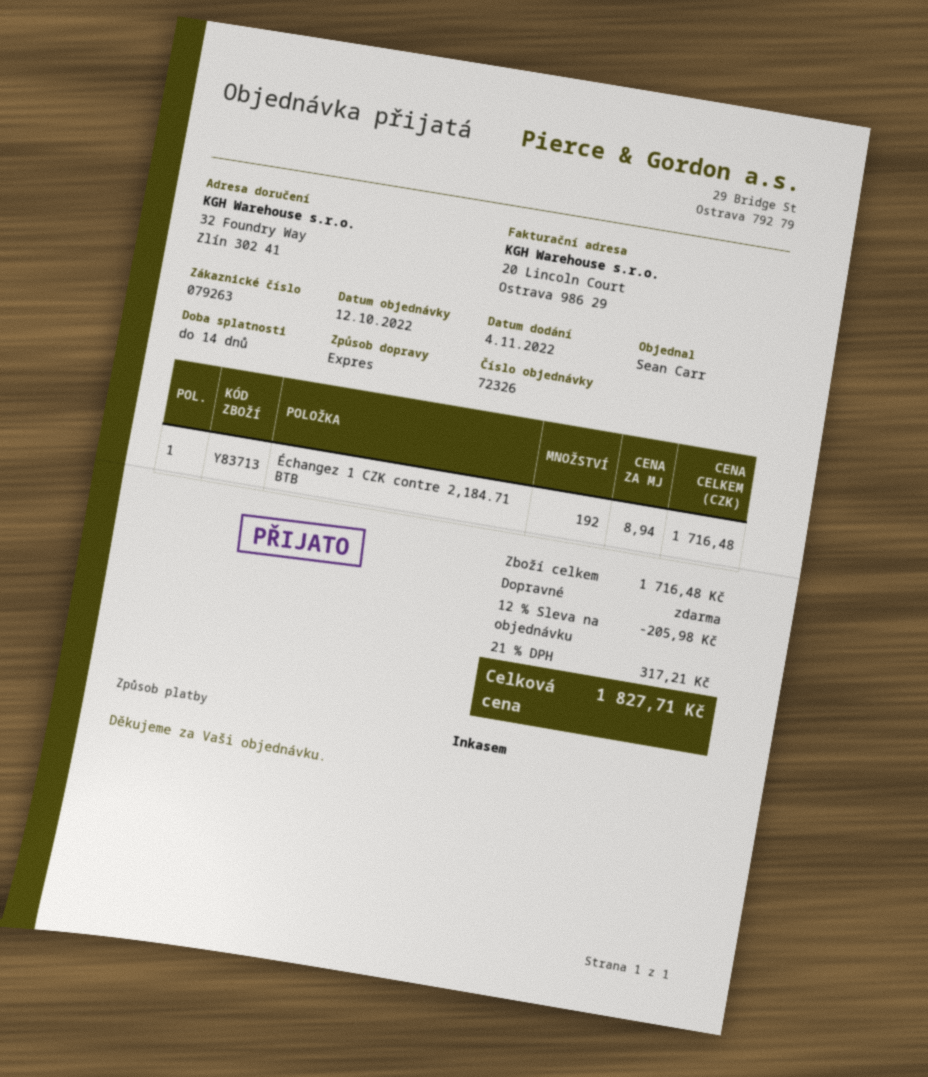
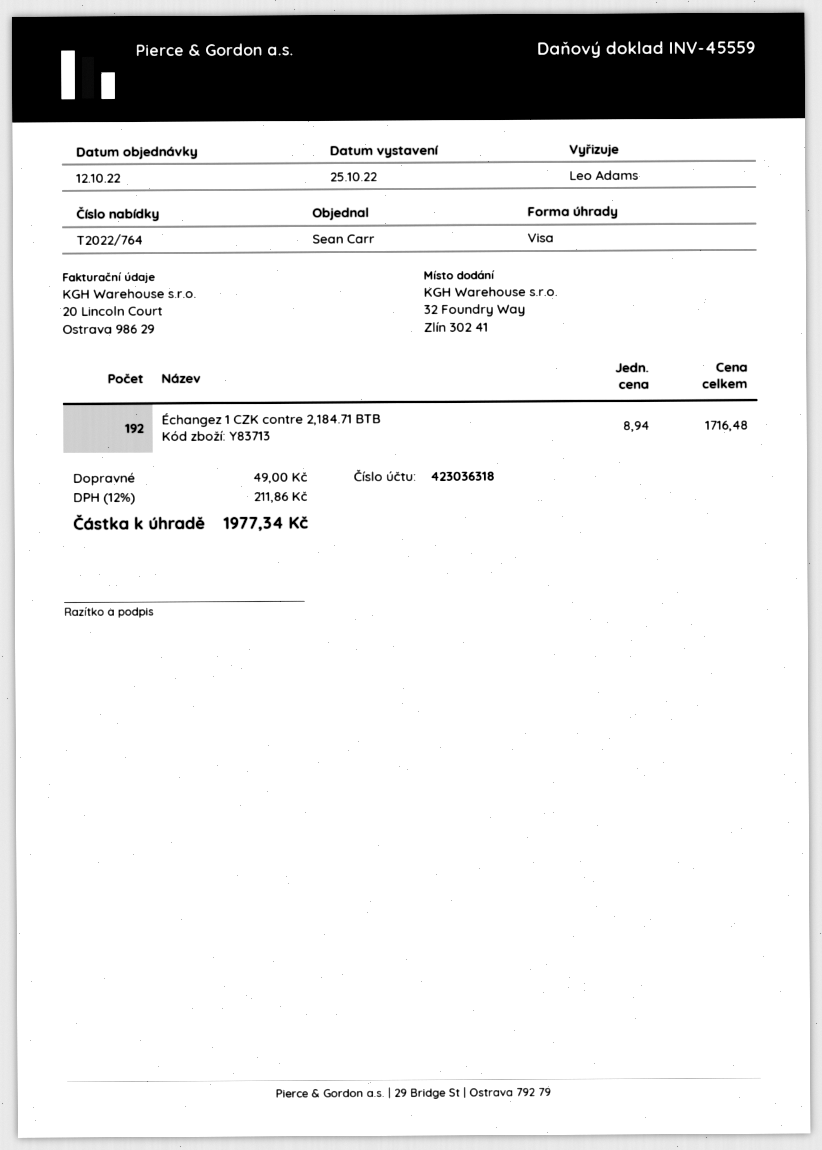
payment method: direct debit -> Visa
discount: 12% = 205.98 -> none
shipping: 0.00 -> 49.00
tax: 21% = 317.21 -> 12% = 211.86
total: 1827.71 -> 1977.34

